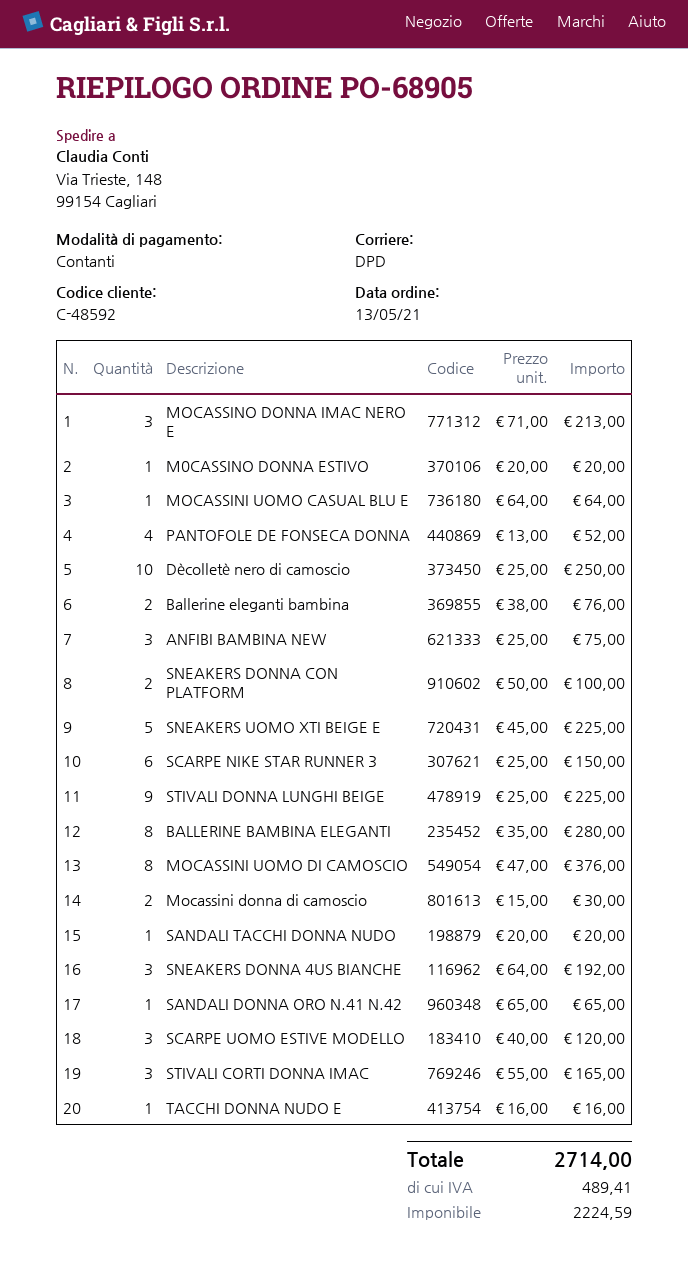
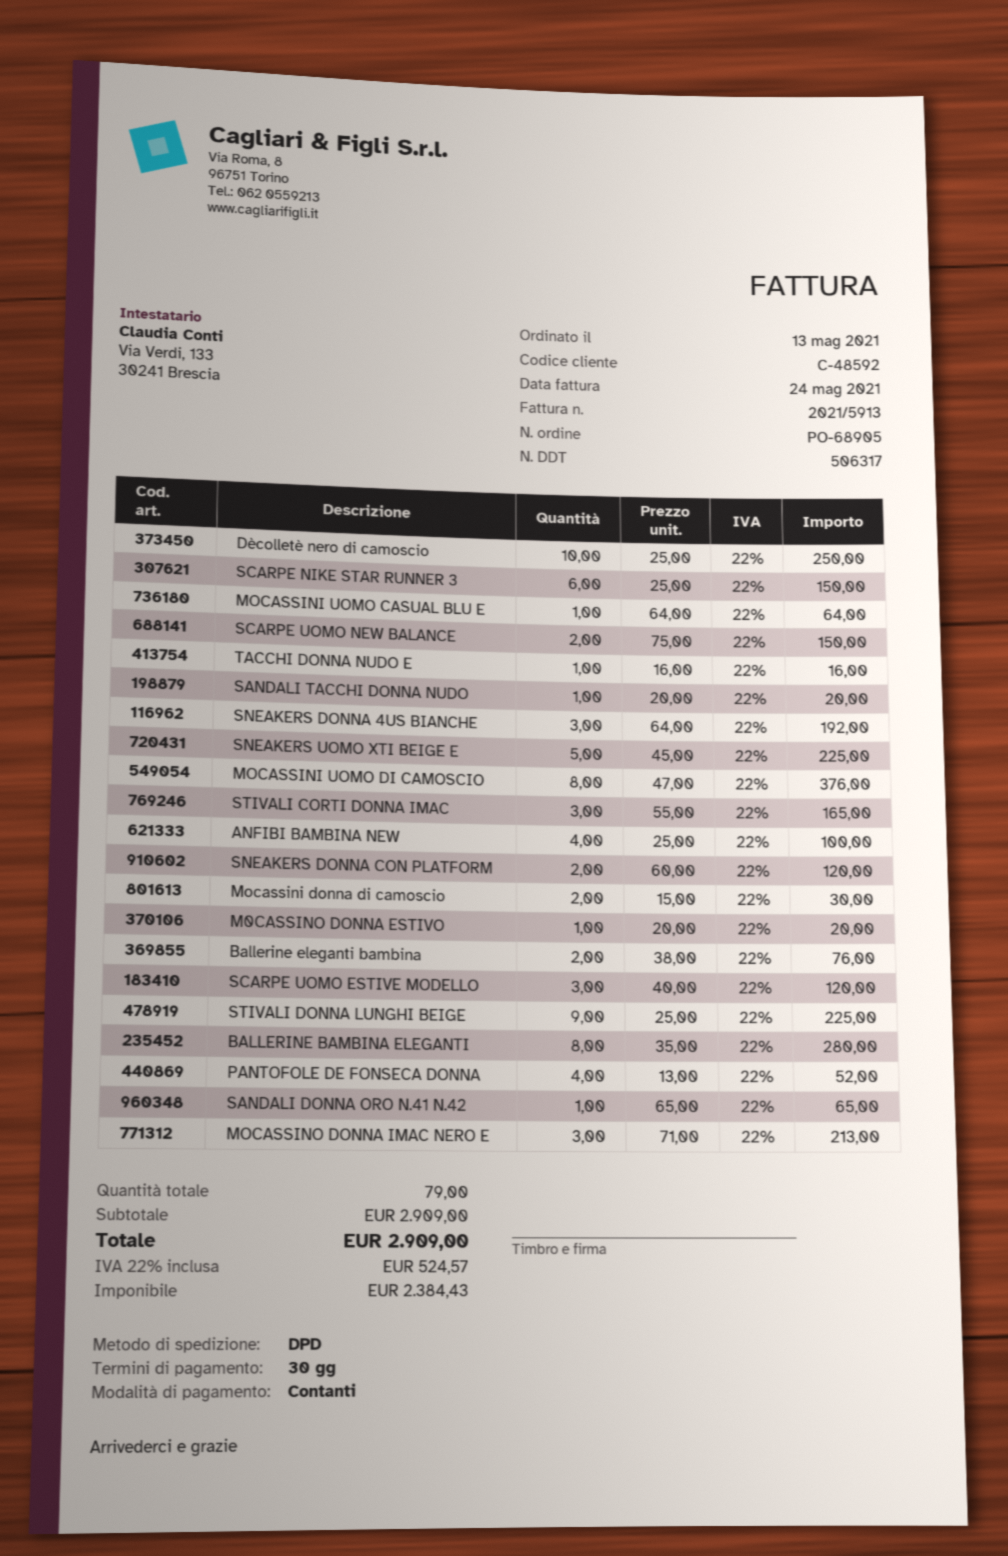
ANFIBI BAMBINA NEW: 3 x 25.00 = 75.00 -> 4 x 25.00 = 100.00
SNEAKERS DONNA CON PLATFORM: 2 x 50.00 = 100.00 -> 2 x 60.00 = 120.00
SCARPE UOMO NEW BALANCE: none -> 2 x 75.00 = 150.00
net: 2224.59 -> 2384.43
tax: 489.41 -> 524.57
total: 2714.00 -> 2909.00

